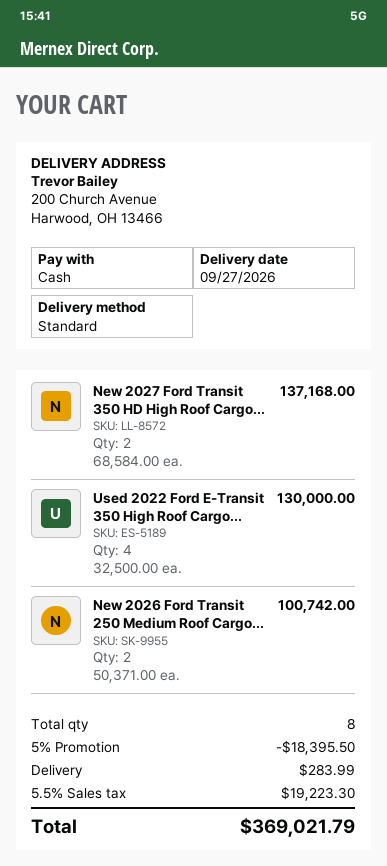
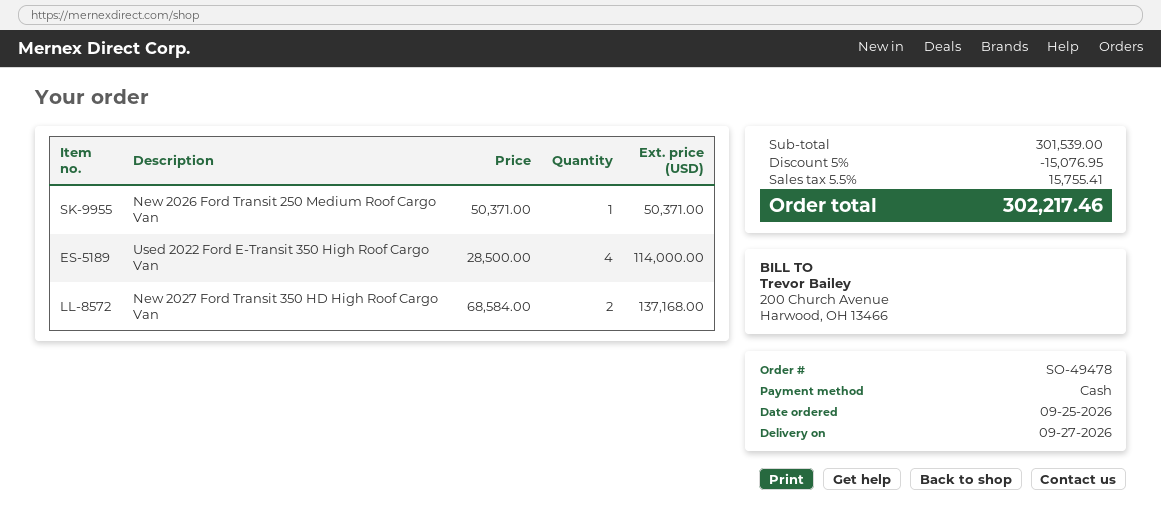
Used 2022 Ford E-Transit 350 High Roof Cargo...: 4 x 32500.00 = 130000.00 -> 4 x 28500.00 = 114000.00
New 2026 Ford Transit 250 Medium Roof Cargo...: 2 x 50371.00 = 100742.00 -> 1 x 50371.00 = 50371.00
discount: 5% = 18395.50 -> 5% = 15076.95
shipping: 283.99 -> none
tax: 5.5% = 19223.30 -> 5.5% = 15755.41
total: 369021.79 -> 302217.46

